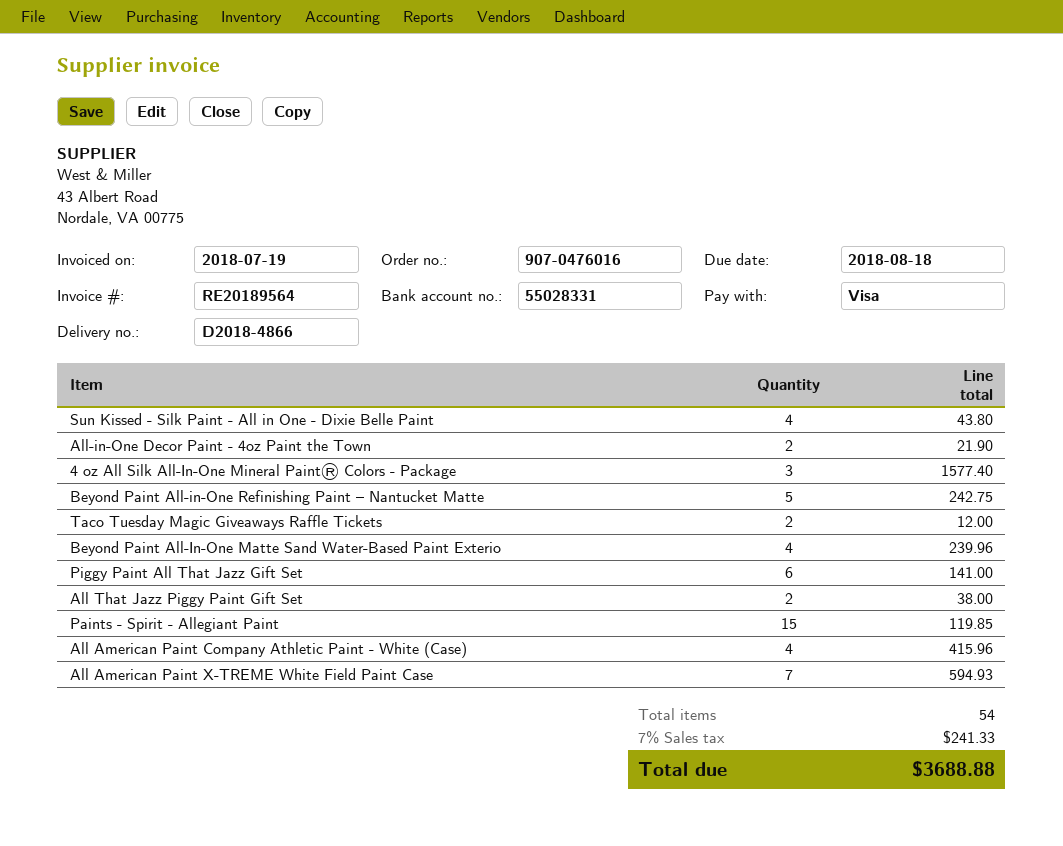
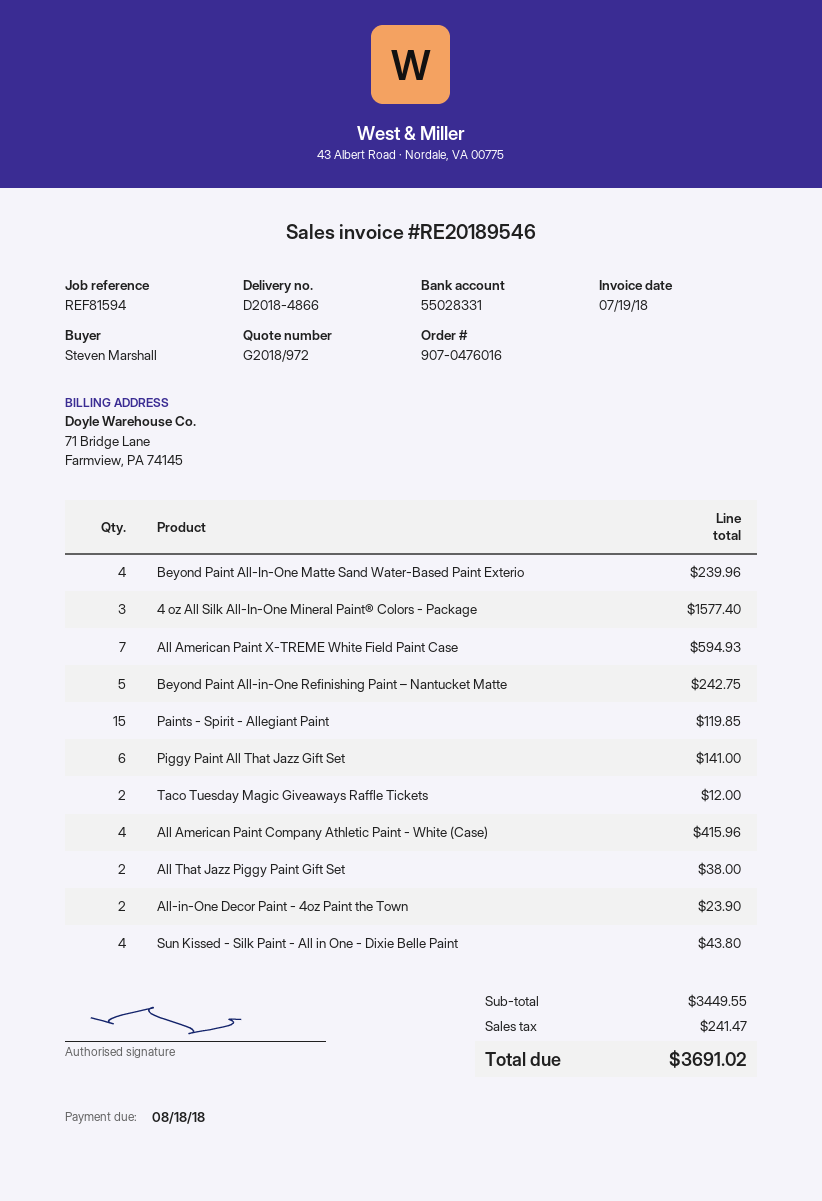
invoice number: RE20189564 -> RE20189546
All-in-One Decor Paint - 4oz Paint the Town: 2 for 21.90 -> 2 for 23.90
tax: 241.33 -> 241.47
total: 3688.88 -> 3691.02

